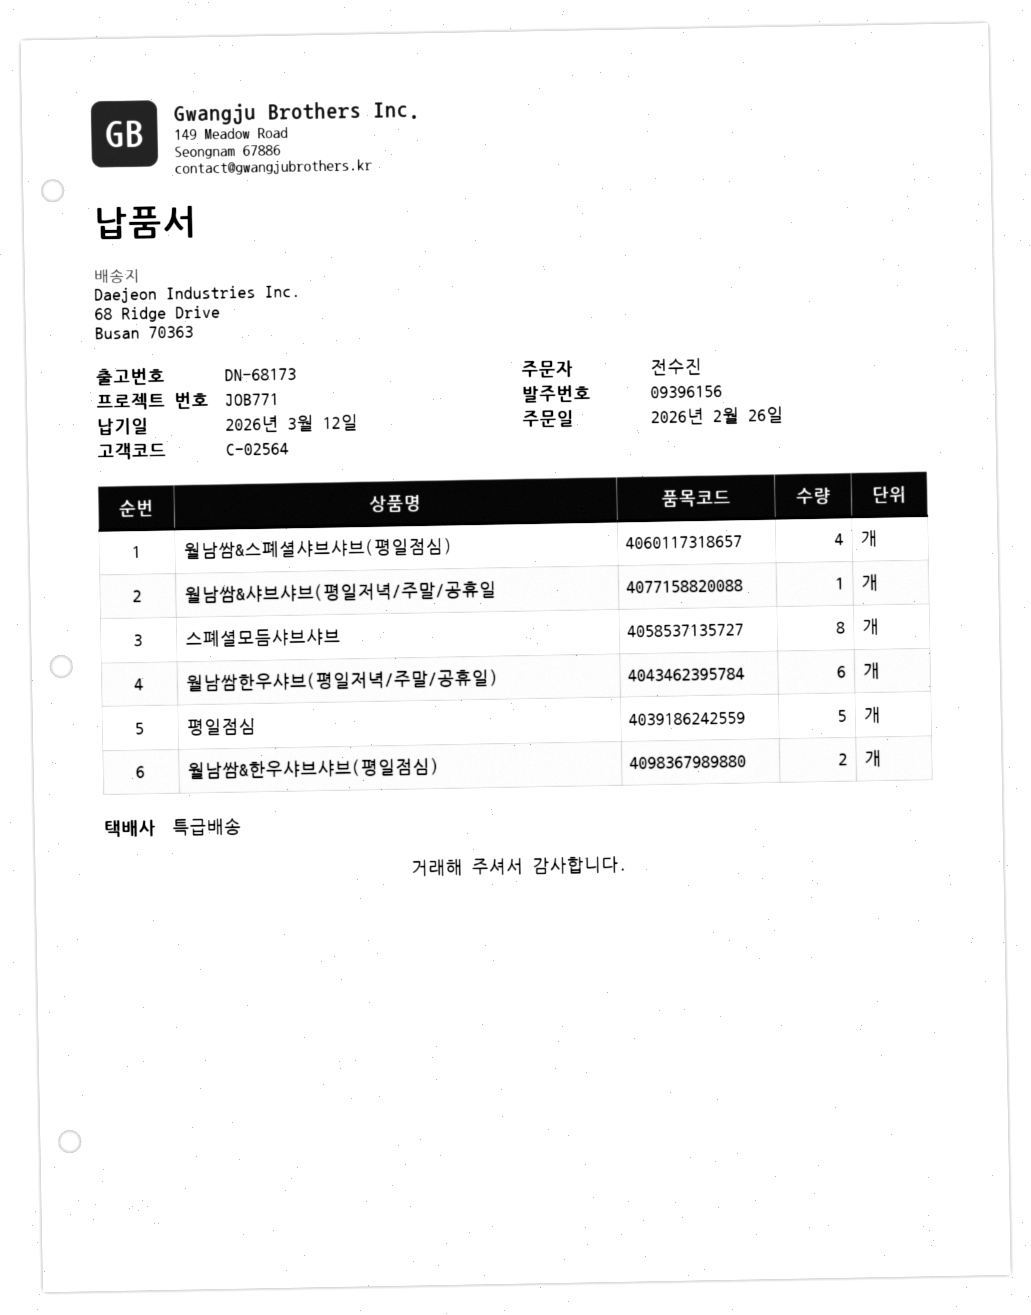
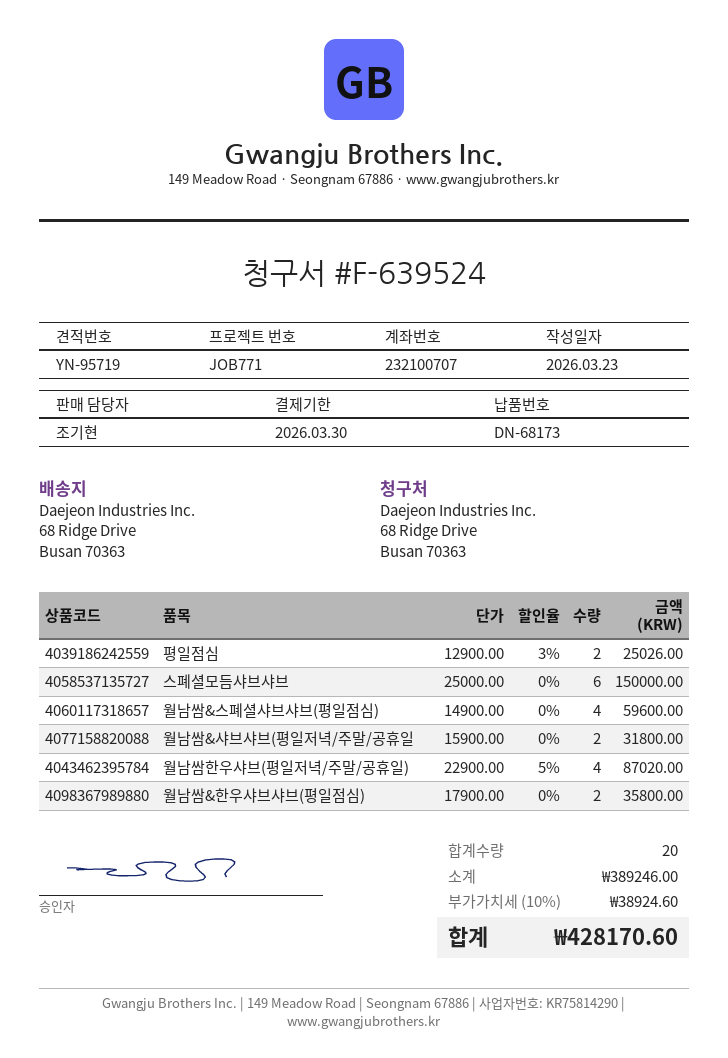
월남쌈&샤브샤브(평일저녁/주말/공휴일: 1 -> 2
스폐셜모듬샤브샤브: 8 -> 6
월남쌈한우샤브(평일저녁/주말/공휴일): 6 -> 4
평일점심: 5 -> 2

